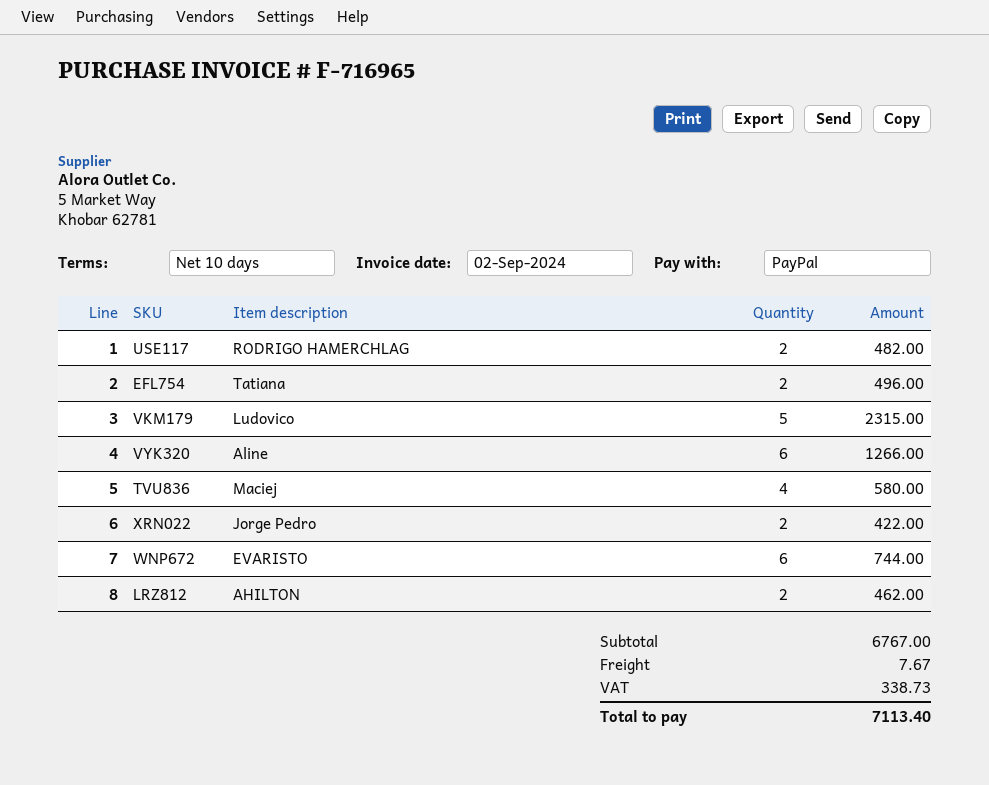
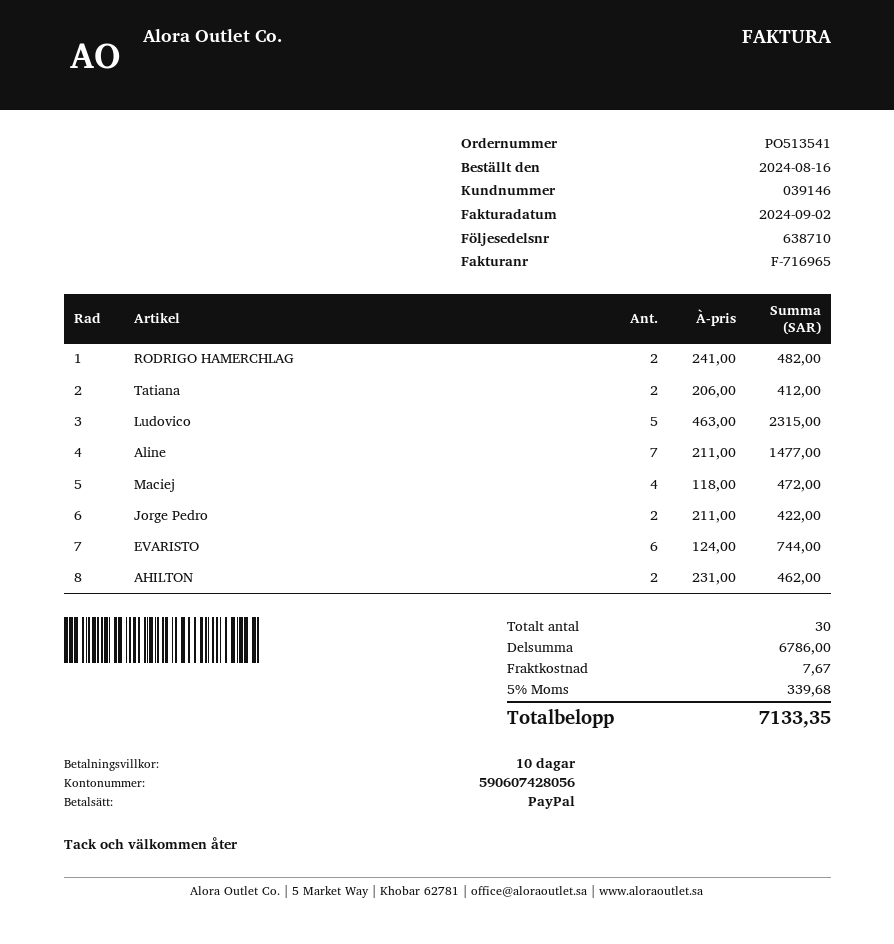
Tatiana: 2 for 496.00 -> 2 for 412.00
Aline: 6 for 1266.00 -> 7 for 1477.00
Maciej: 4 for 580.00 -> 4 for 472.00
subtotal: 6767.00 -> 6786.00
tax: 338.73 -> 339.68
total: 7113.40 -> 7133.35

